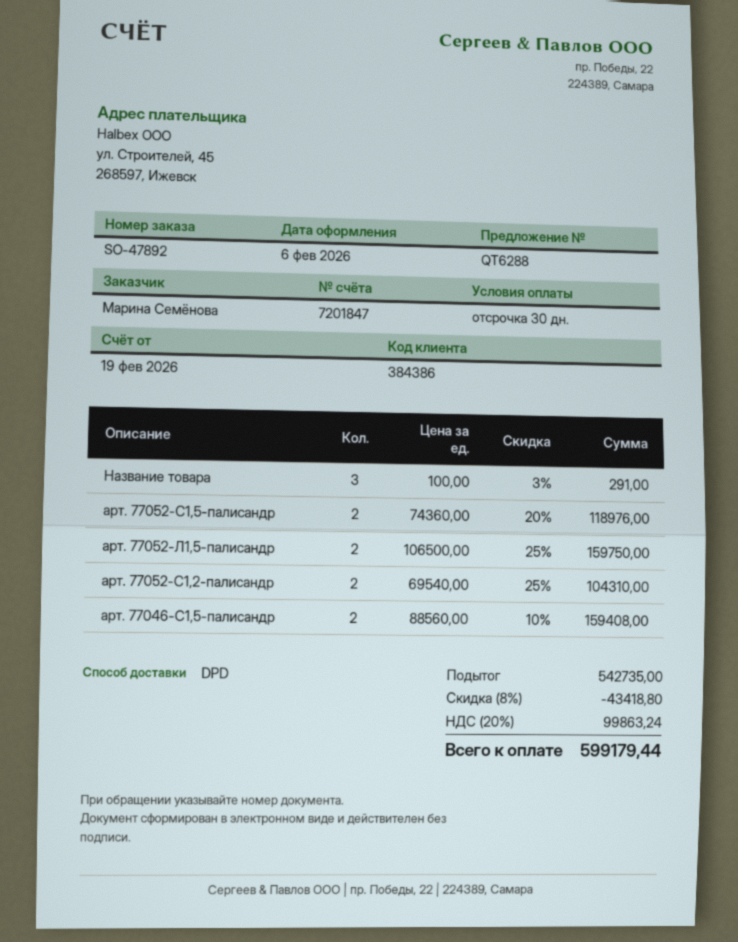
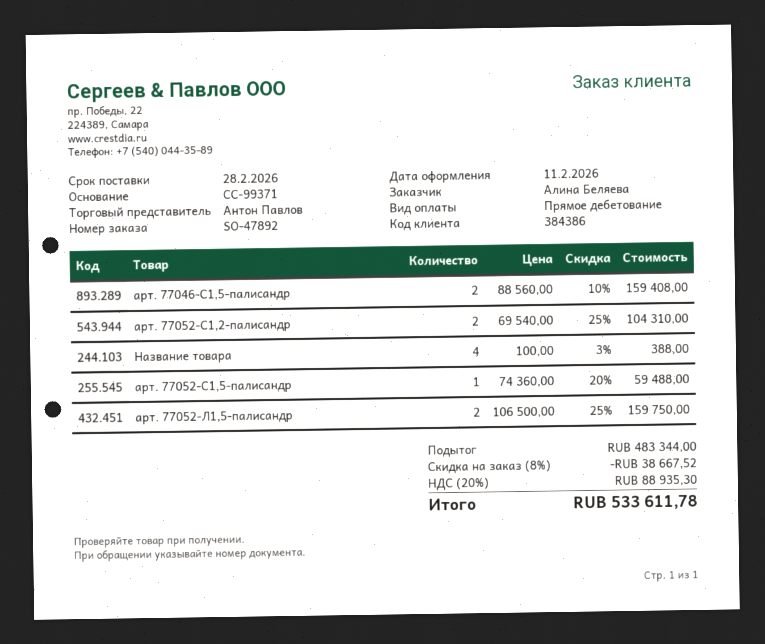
order date: 2026-02-06 -> 2026-02-11
ordered by: Марина Семёнова -> Алина Беляева
Название товара: 3 x 100.00 - 3% = 291.00 -> 4 x 100.00 - 3% = 388.00
арт. 77052-С1,5-палисандр: 2 x 74360.00 - 20% = 118976.00 -> 1 x 74360.00 - 20% = 59488.00
subtotal: 542735.00 -> 483344.00
discount: 8% = 43418.80 -> 8% = 38667.52
tax: 20% = 99863.24 -> 20% = 88935.30
total: 599179.44 -> 533611.78

